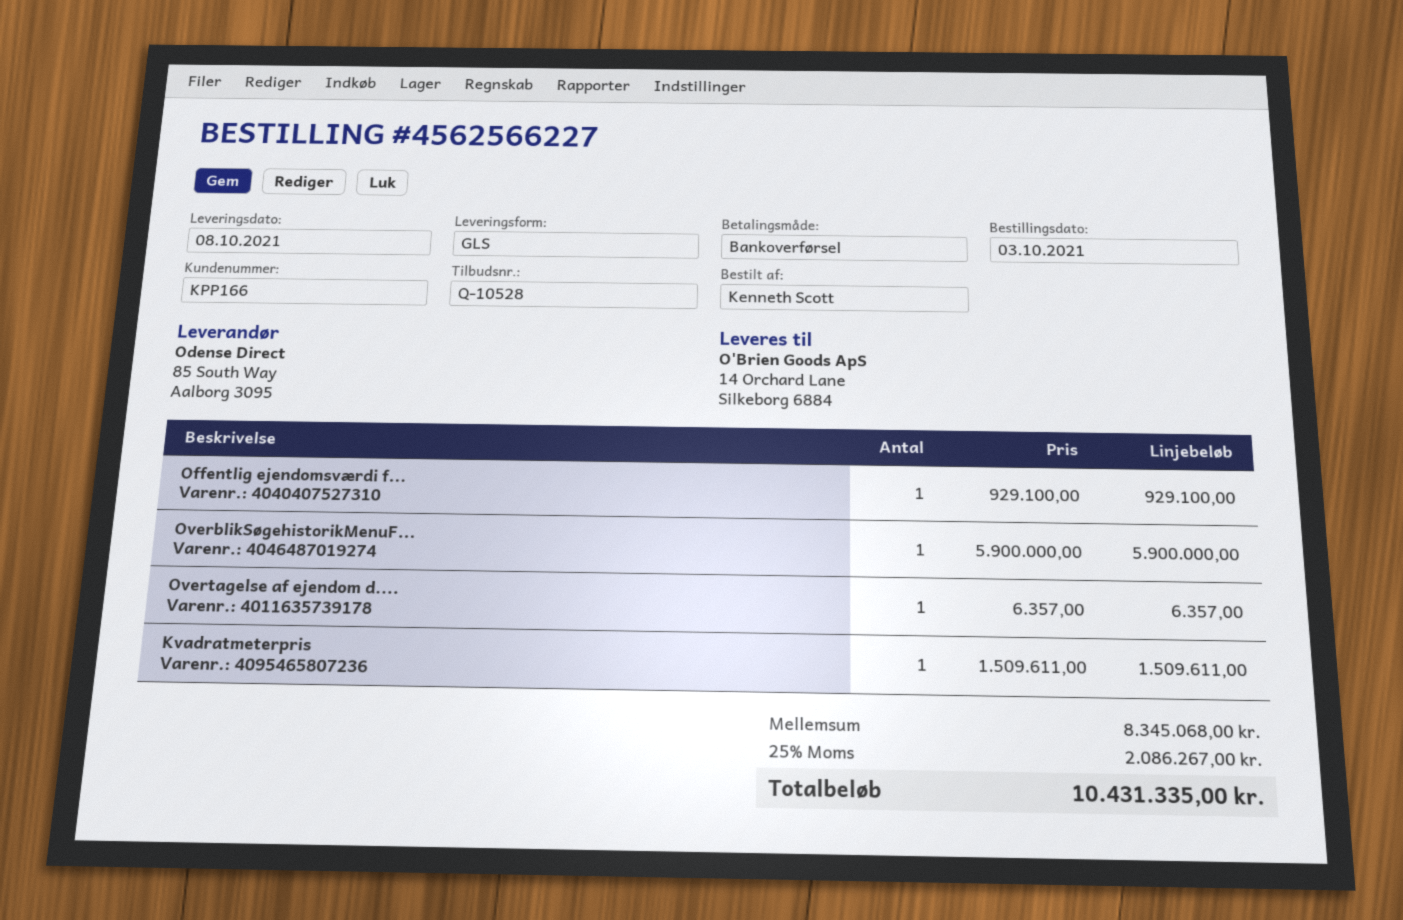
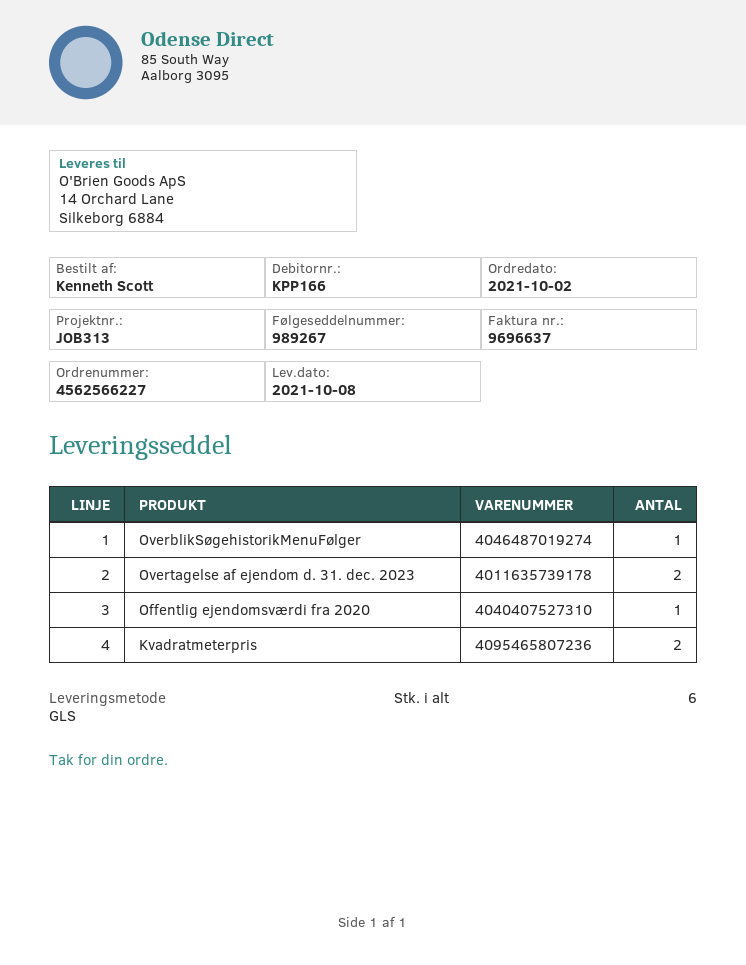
order date: 2021-10-03 -> 2021-10-02
Overtagelse af ejendom d....: 1 -> 2
Kvadratmeterpris: 1 -> 2

